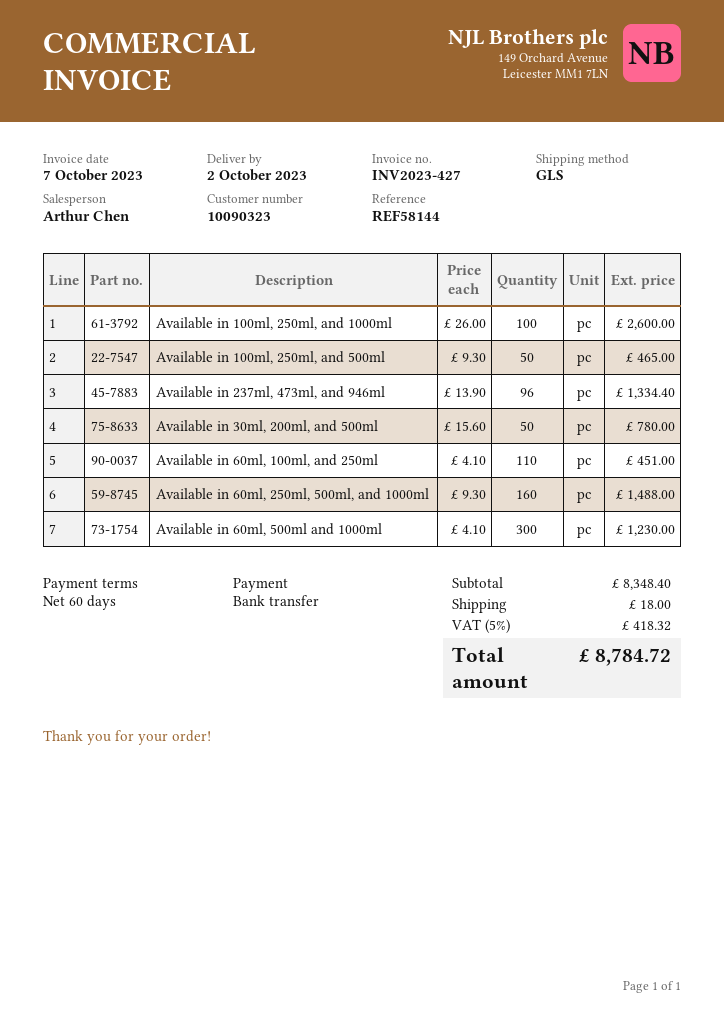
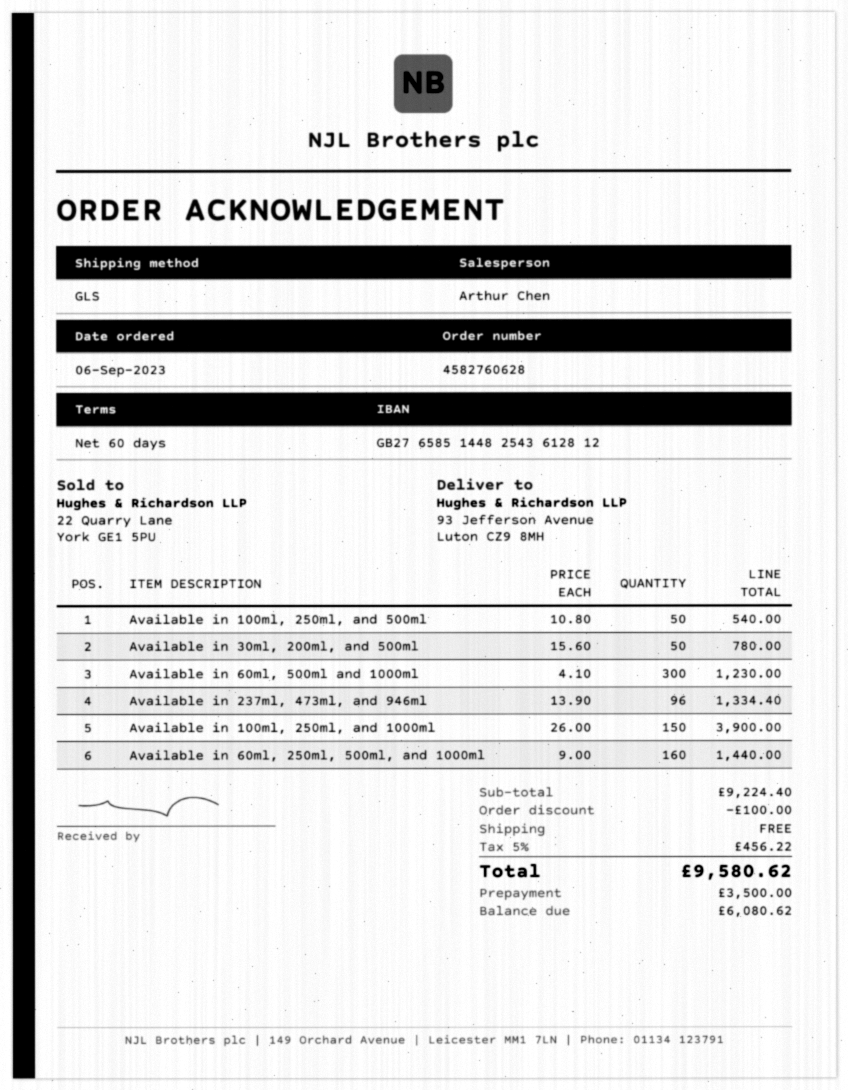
Available in 100ml, 250ml, and 1000ml: 100 x 26.00 = 2600.00 -> 150 x 26.00 = 3900.00
Available in 100ml, 250ml, and 500ml: 50 x 9.30 = 465.00 -> 50 x 10.80 = 540.00
Available in 60ml, 100ml, and 250ml: 110 x 4.10 = 451.00 -> none
Available in 60ml, 250ml, 500ml, and 1000ml: 160 x 9.30 = 1488.00 -> 160 x 9.00 = 1440.00
subtotal: 8348.40 -> 9224.40
discount: none -> 100.00
shipping: 18.00 -> 0.00
tax: 5% = 418.32 -> 5% = 456.22
total: 8784.72 -> 9580.62

